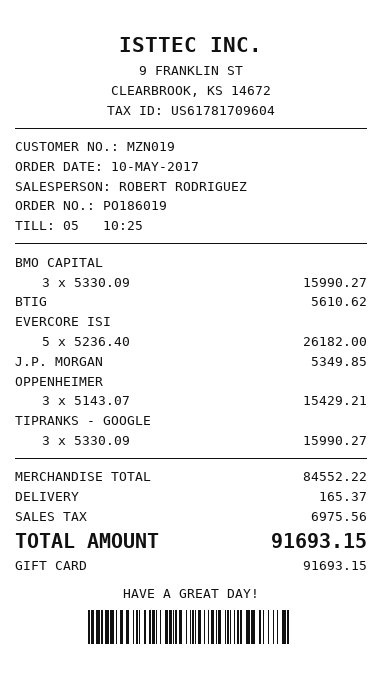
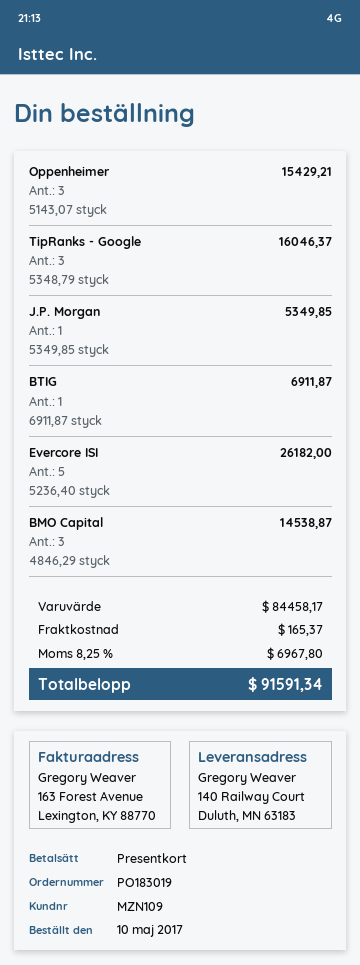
order number: PO186019 -> PO183019
customer number: MZN019 -> MZN109
BMO CAPITAL: 3 x 5330.09 = 15990.27 -> 3 x 4846.29 = 14538.87
BTIG: 1 x 5610.62 = 5610.62 -> 1 x 6911.87 = 6911.87
TIPRANKS - GOOGLE: 3 x 5330.09 = 15990.27 -> 3 x 5348.79 = 16046.37
subtotal: 84552.22 -> 84458.17
tax: 6975.56 -> 6967.80
total: 91693.15 -> 91591.34

